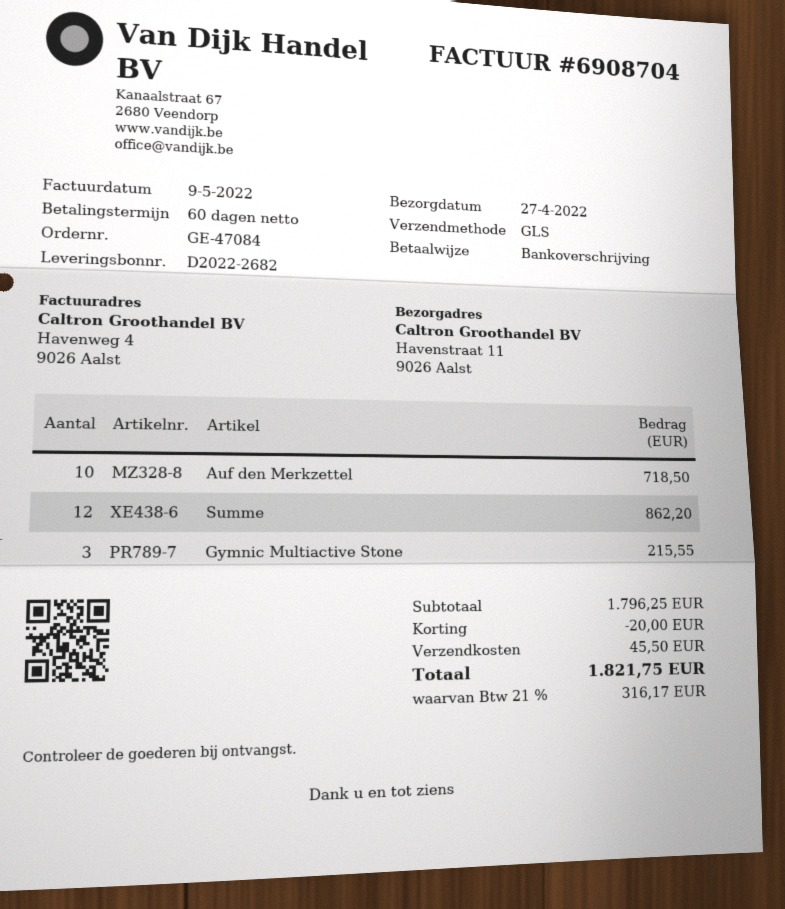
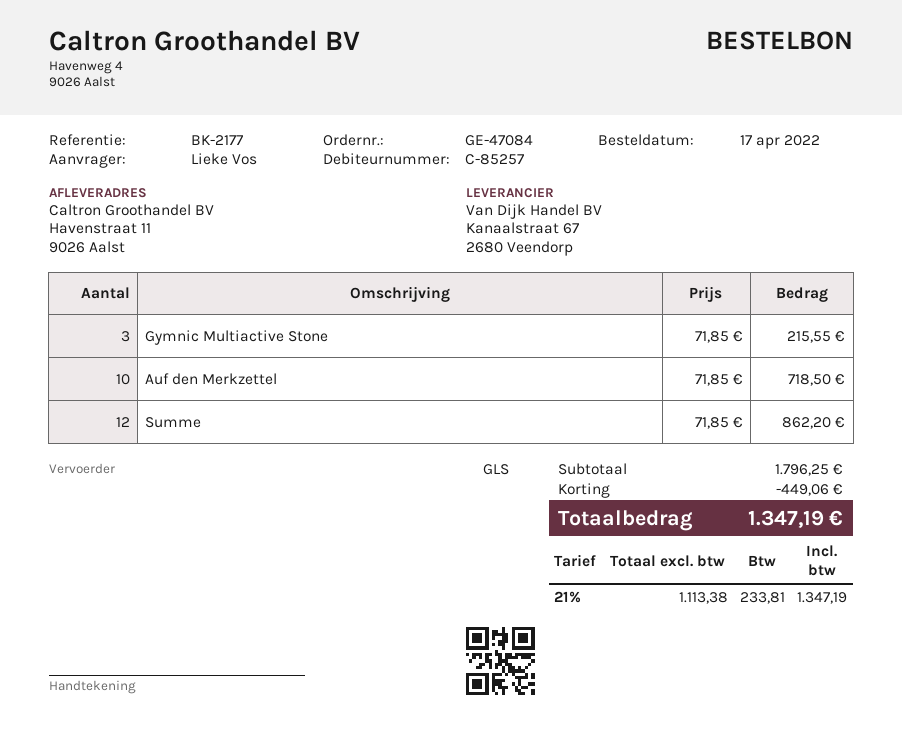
discount: 20.00 -> 449.06
shipping: 45.50 -> none
tax: 21% = 316.17 -> 21% = 233.81
total: 1821.75 -> 1347.19

